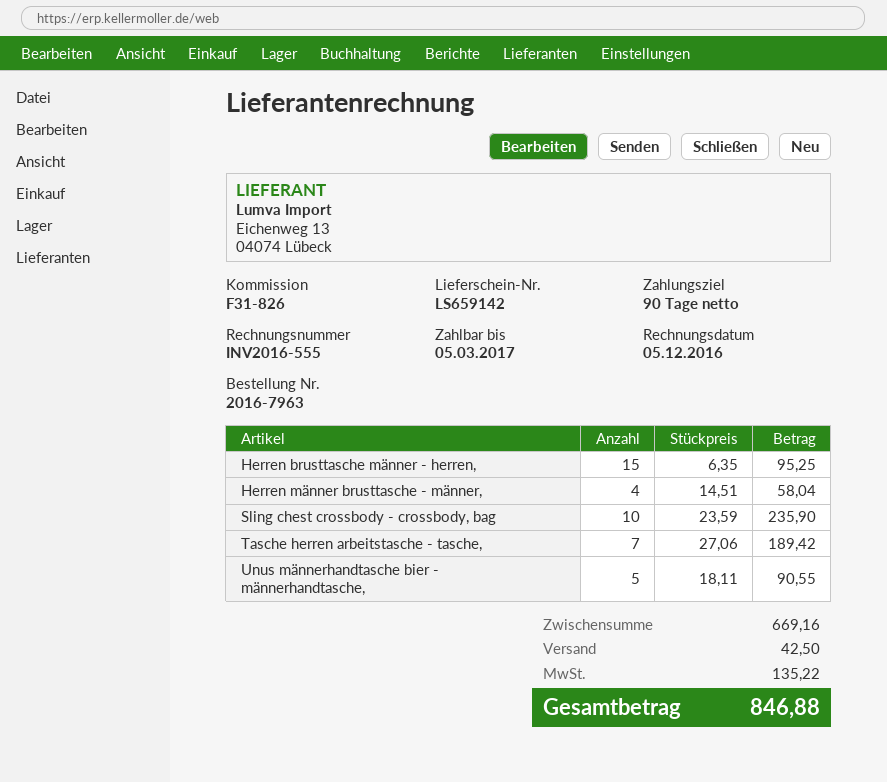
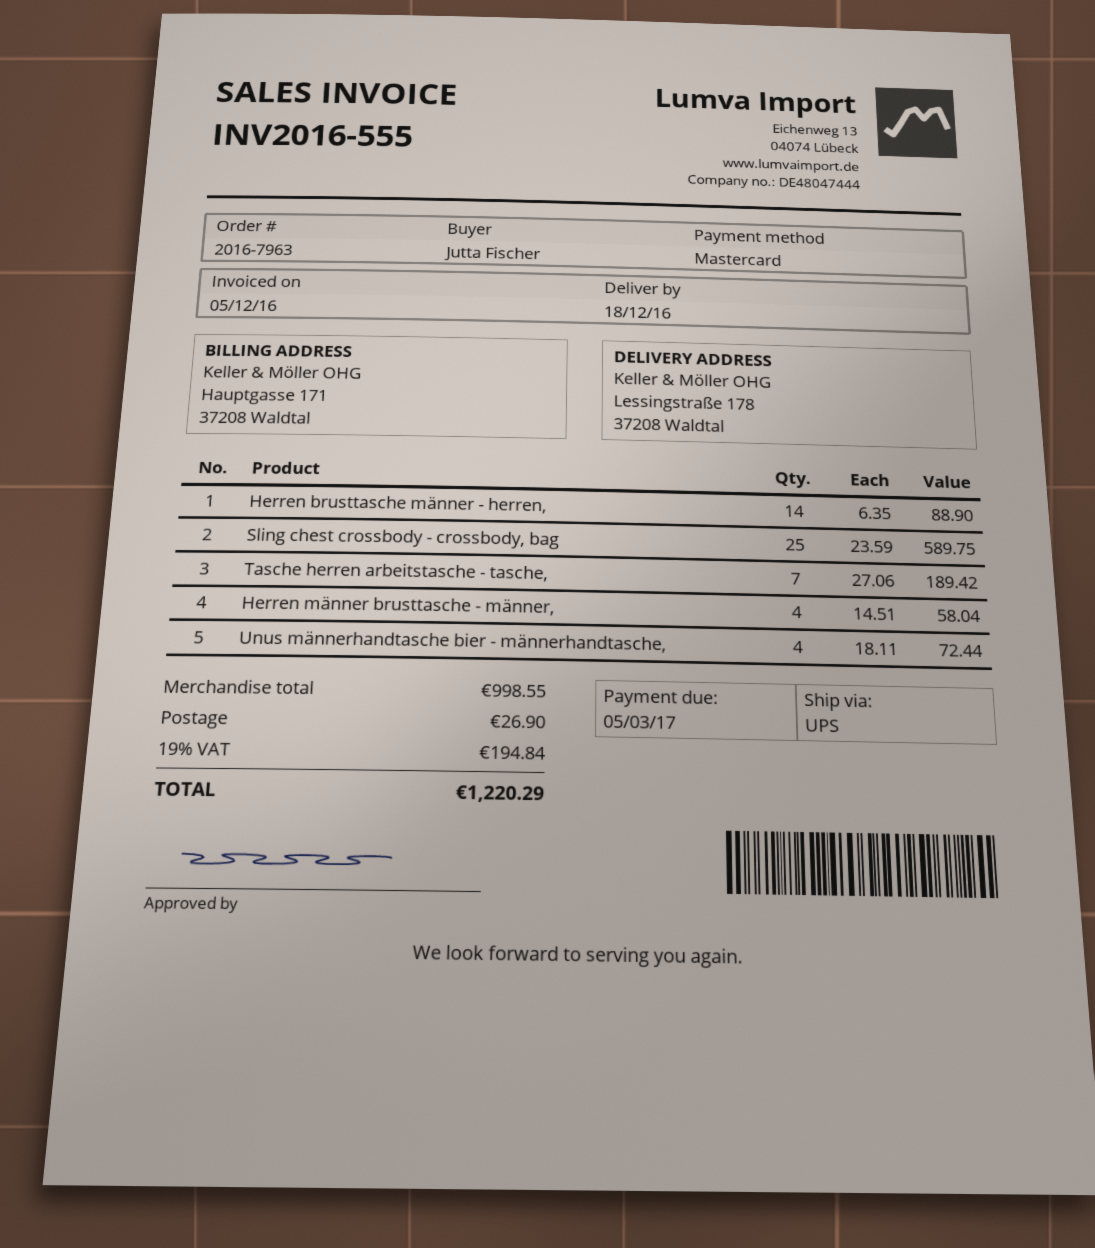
Herren brusttasche männer - herren,: 15 x 6.35 = 95.25 -> 14 x 6.35 = 88.90
Sling chest crossbody - crossbody, bag: 10 x 23.59 = 235.90 -> 25 x 23.59 = 589.75
Unus männerhandtasche bier - männerhandtasche,: 5 x 18.11 = 90.55 -> 4 x 18.11 = 72.44
subtotal: 669.16 -> 998.55
shipping: 42.50 -> 26.90
tax: 135.22 -> 194.84
total: 846.88 -> 1220.29

